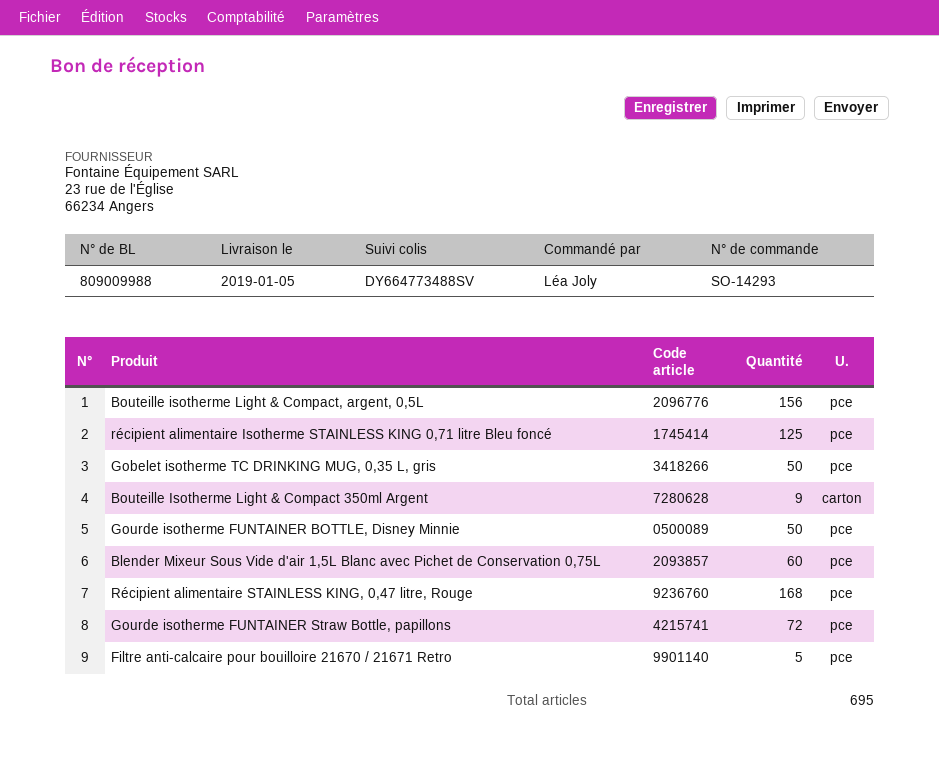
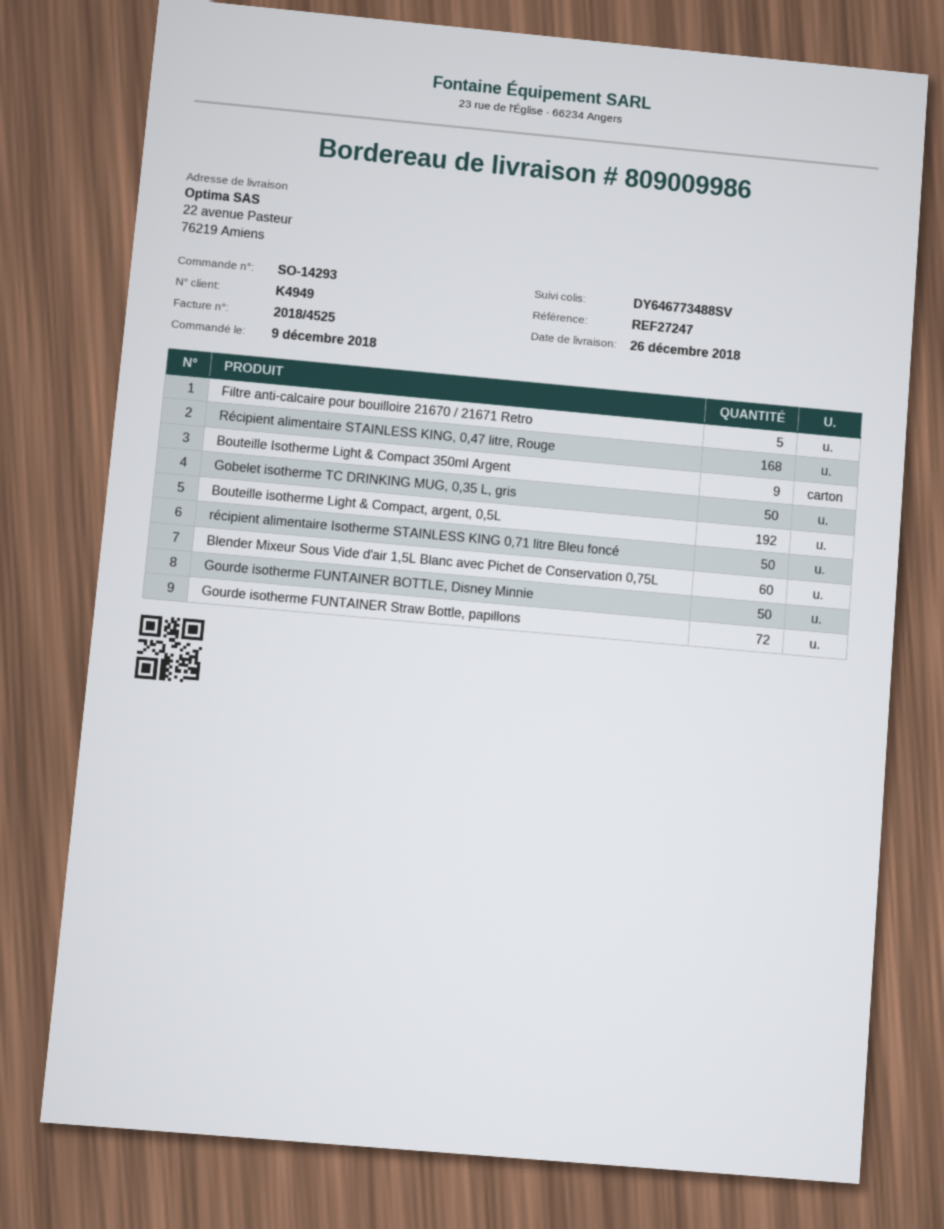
delivery note number: 809009988 -> 809009986
delivery date: 2019-01-05 -> 2018-12-26
tracking number: DY664773488SV -> DY646773488SV
Bouteille isotherme Light & Compact, argent, 0,5L: 156 -> 192
récipient alimentaire Isotherme STAINLESS KING 0,71 litre Bleu foncé: 125 -> 50

